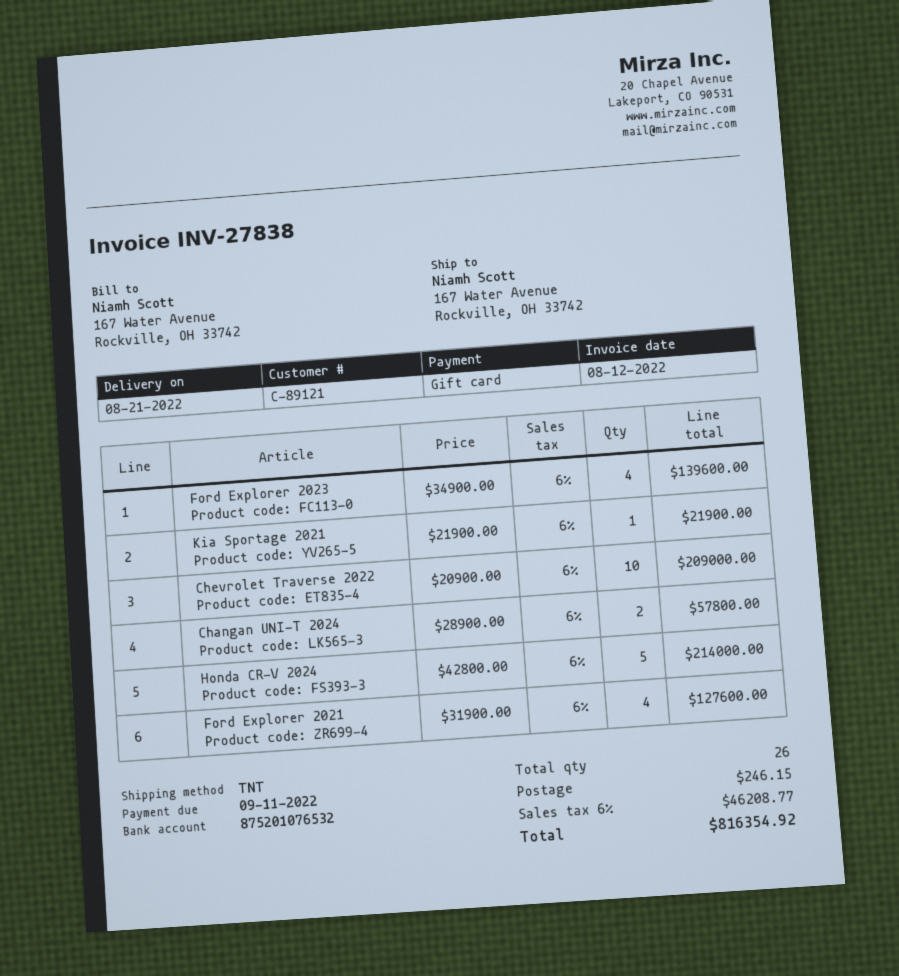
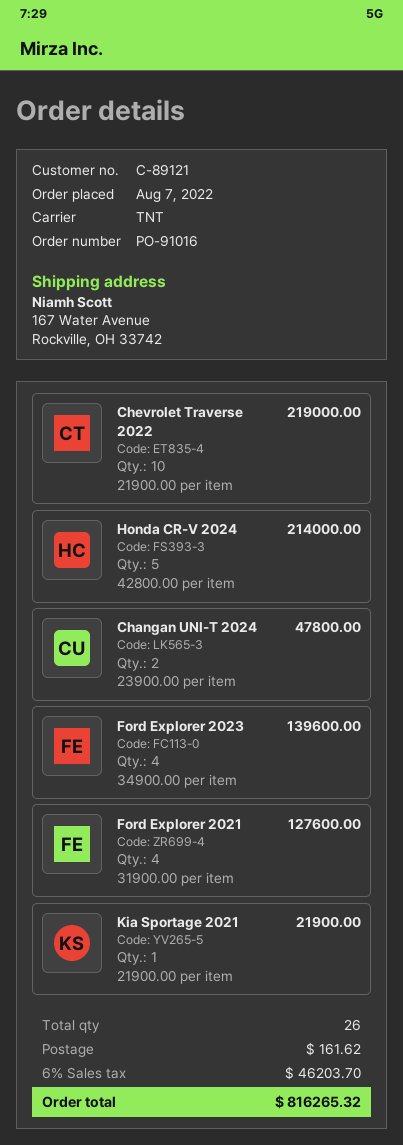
Chevrolet Traverse 2022: 10 x 20900.00 = 209000.00 -> 10 x 21900.00 = 219000.00
Changan UNI-T 2024: 2 x 28900.00 = 57800.00 -> 2 x 23900.00 = 47800.00
shipping: 246.15 -> 161.62
tax: 6% = 46208.77 -> 6% = 46203.70
total: 816354.92 -> 816265.32

